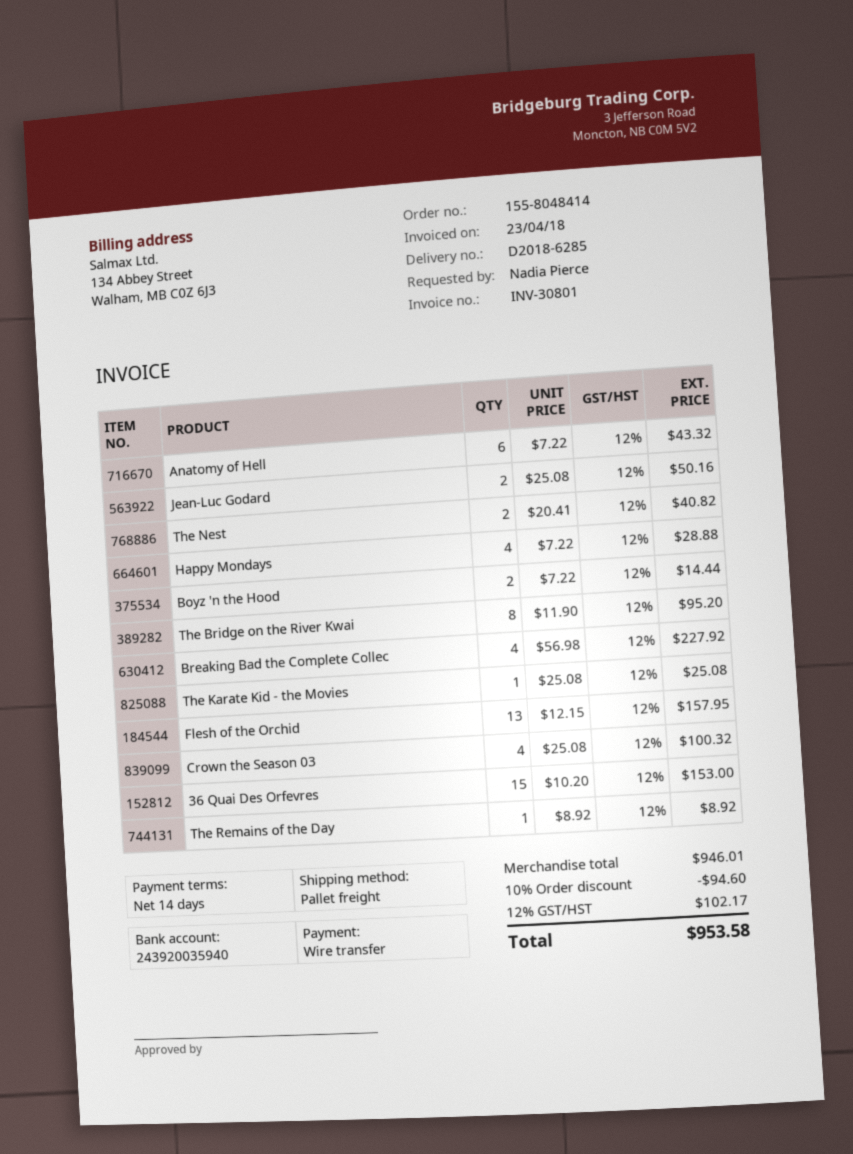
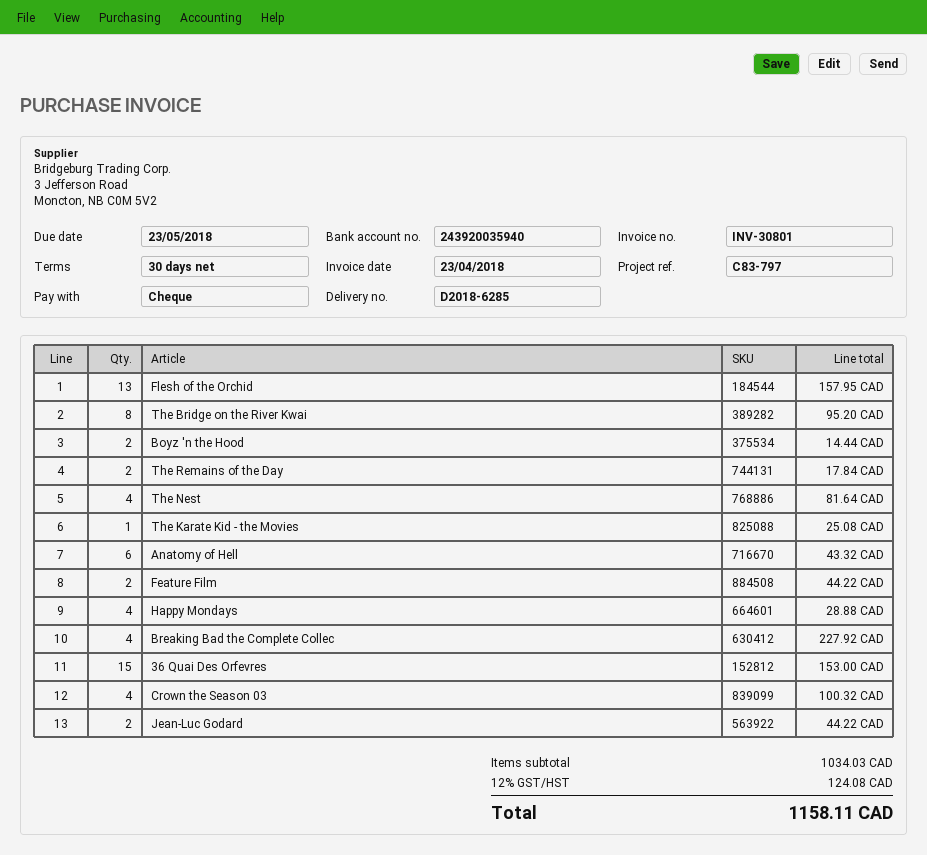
payment terms: 14 days -> 30 days
payment method: bank transfer -> cheque
Jean-Luc Godard: 2 for 50.16 -> 2 for 44.22
The Nest: 2 for 40.82 -> 4 for 81.64
The Remains of the Day: 1 for 8.92 -> 2 for 17.84
Feature Film: none -> 2 for 44.22
subtotal: 946.01 -> 1034.03
discount: 10% = 94.60 -> none
tax: 12% = 102.17 -> 12% = 124.08
total: 953.58 -> 1158.11

